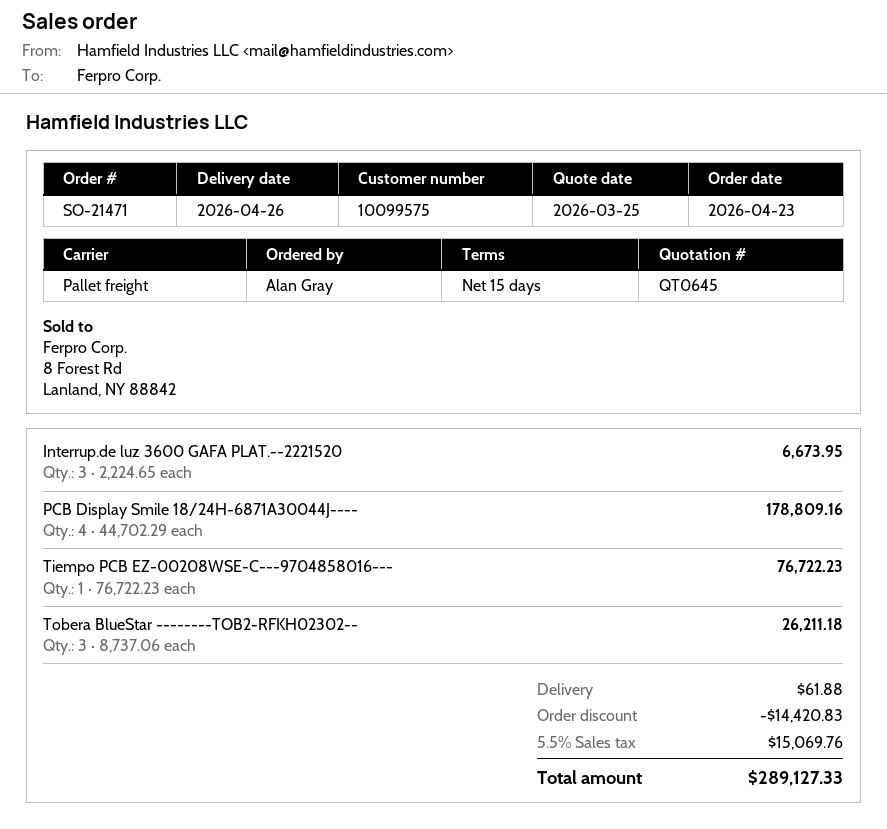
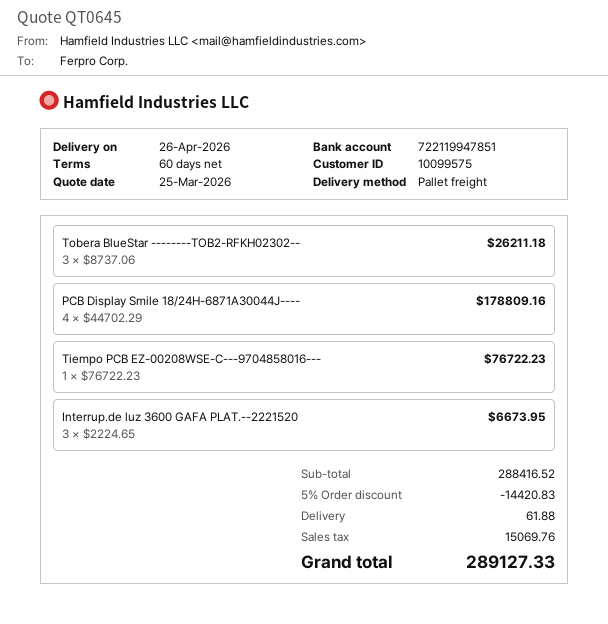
payment terms: 15 days -> 60 days

